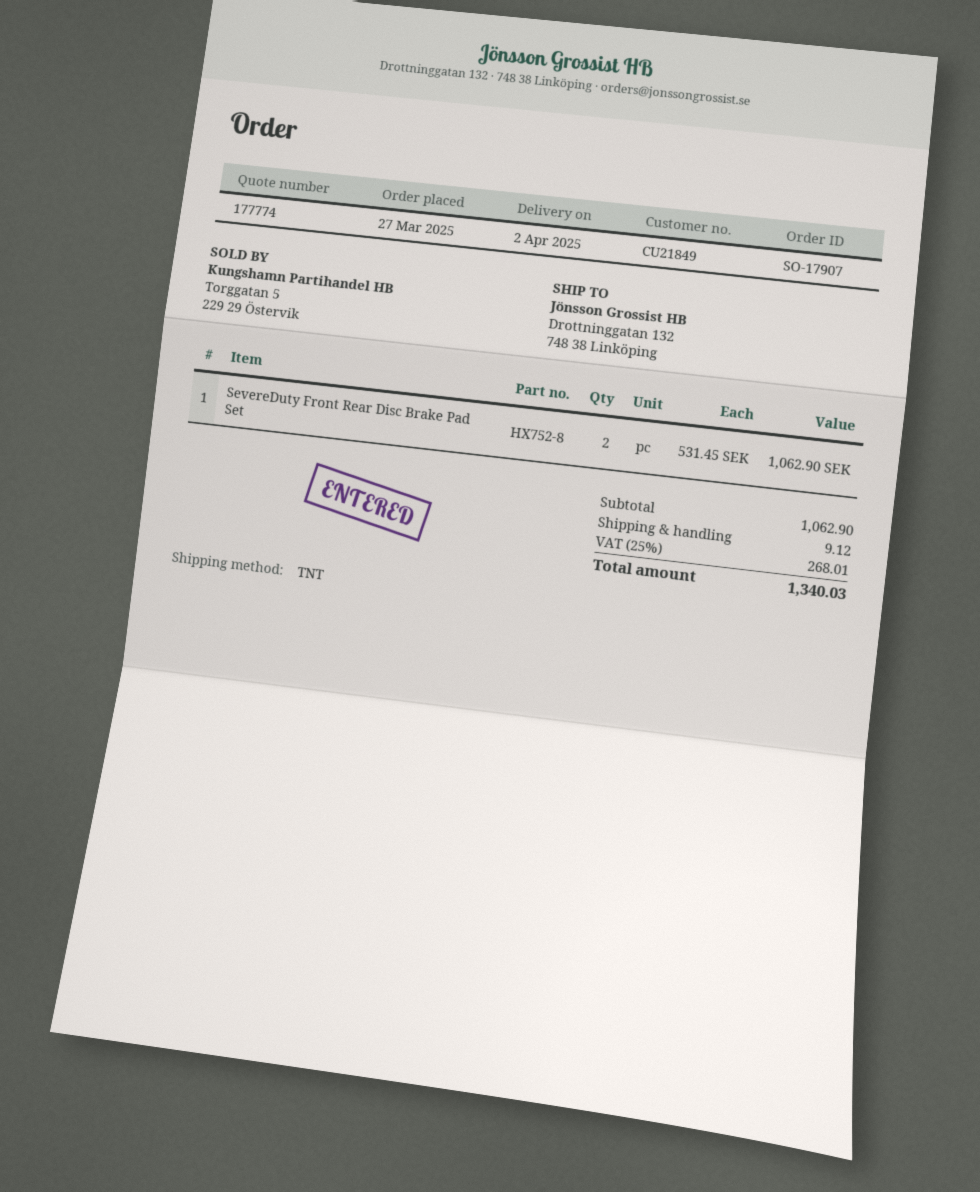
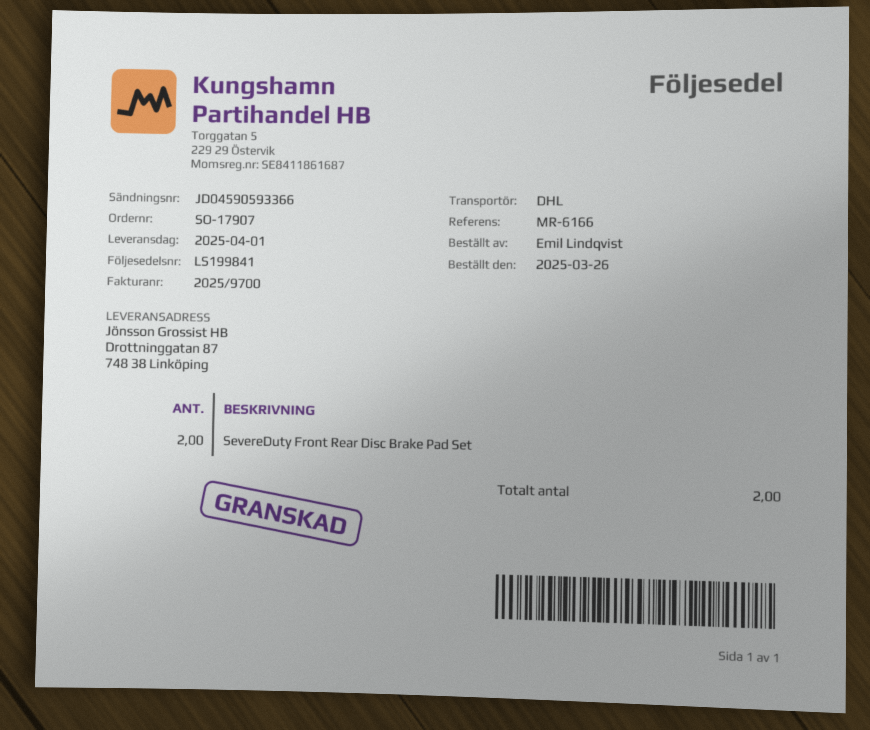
order date: 2025-03-27 -> 2025-03-26
delivery date: 2025-04-02 -> 2025-04-01
shipping method: TNT -> DHL
ship to: Drottninggatan 132, 748 38 Linköping -> Drottninggatan 87, 748 38 Linköping

